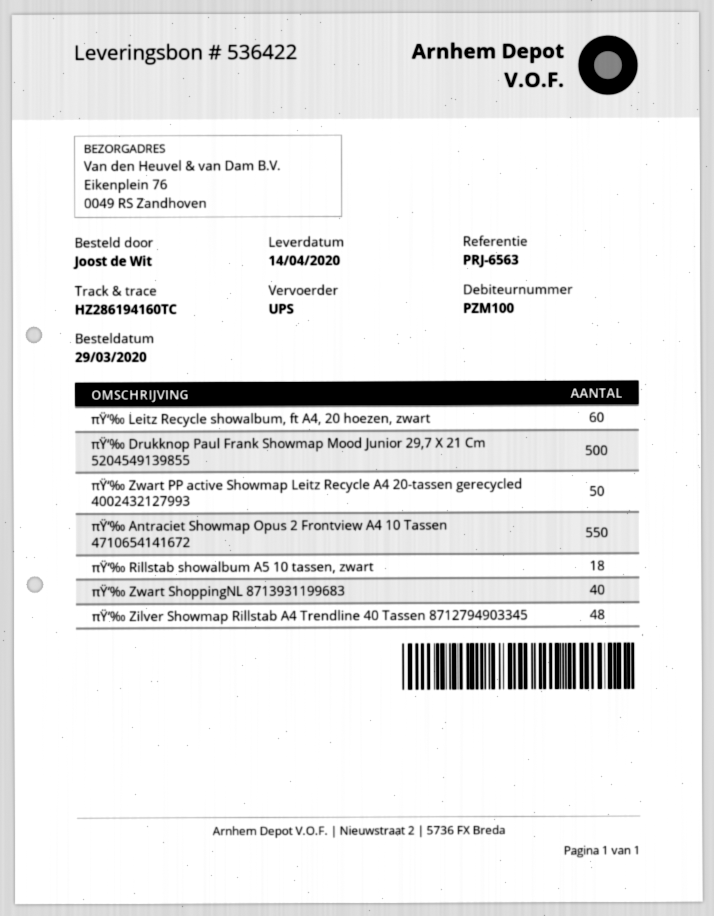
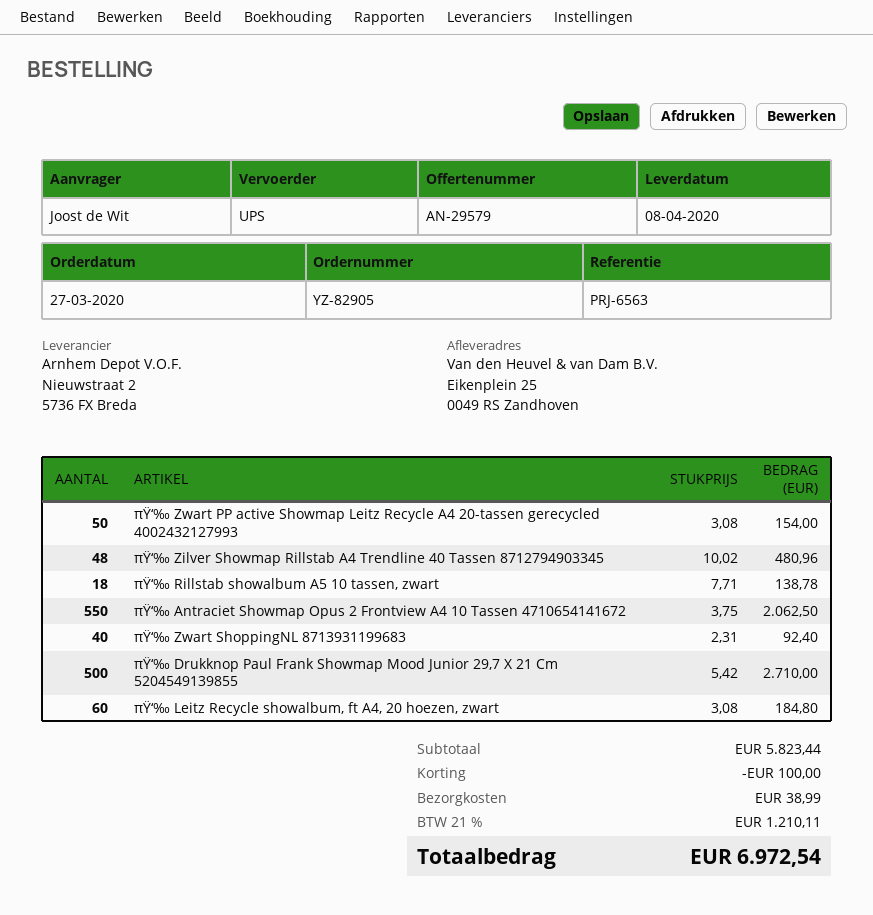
order date: 2020-03-29 -> 2020-03-27
delivery date: 2020-04-14 -> 2020-04-08
ship to: Eikenplein 76, 0049 RS Zandhoven -> Eikenplein 25, 0049 RS Zandhoven

